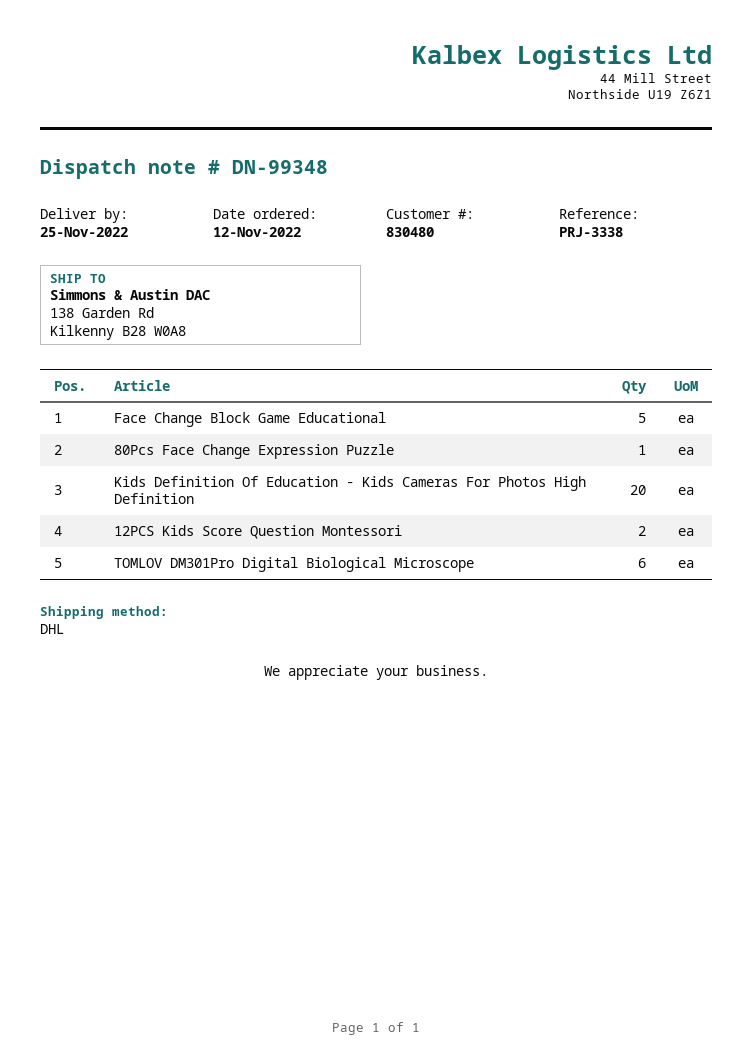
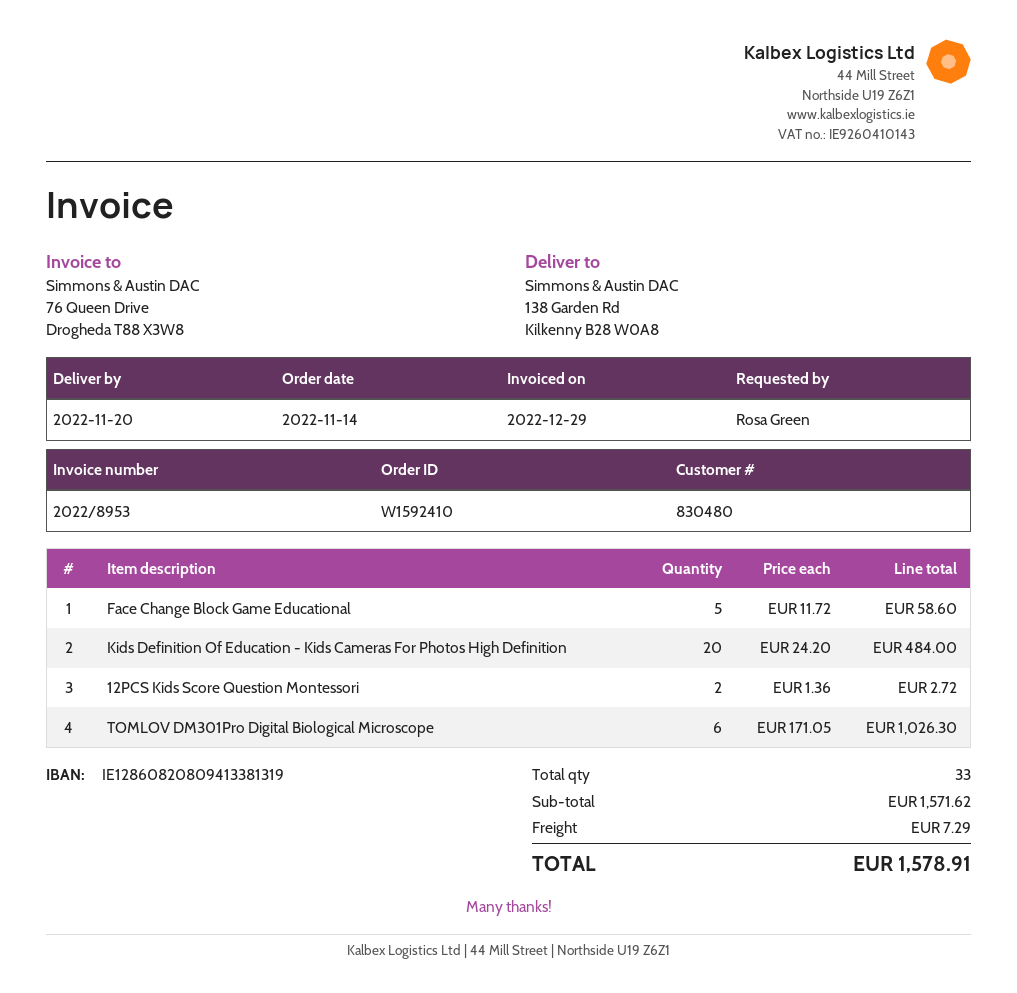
order date: 2022-11-12 -> 2022-11-14
delivery date: 2022-11-25 -> 2022-11-20
80Pcs Face Change Expression Puzzle: 1 -> none

